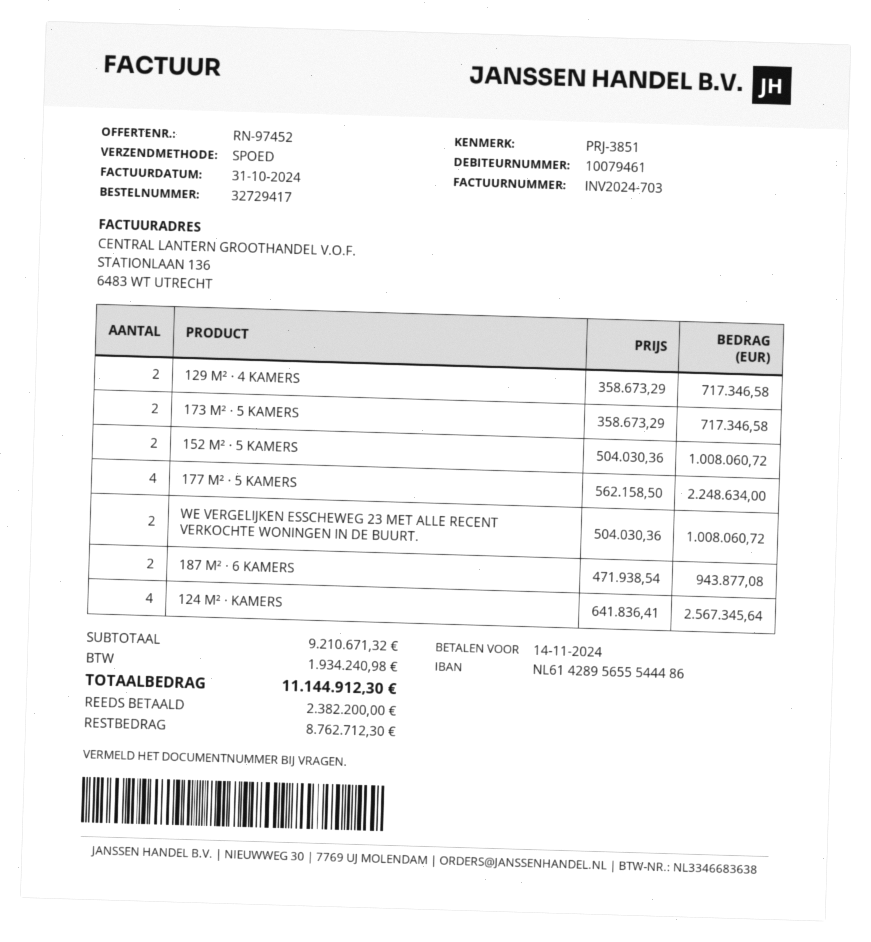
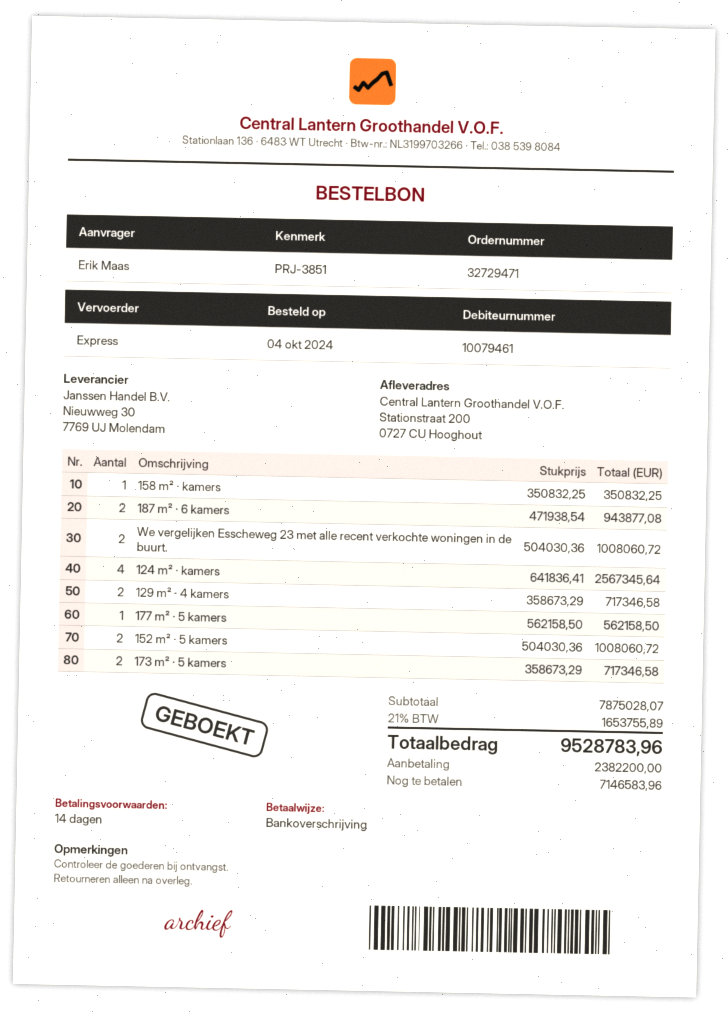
order number: 32729417 -> 32729471
177 M² · 5 KAMERS: 4 x 562158.50 = 2248634.00 -> 1 x 562158.50 = 562158.50
158 m² · kamers: none -> 1 x 350832.25 = 350832.25
subtotal: 9210671.32 -> 7875028.07
tax: 1934240.98 -> 1653755.89
total: 11144912.30 -> 9528783.96
balance: 8762712.30 -> 7146583.96

